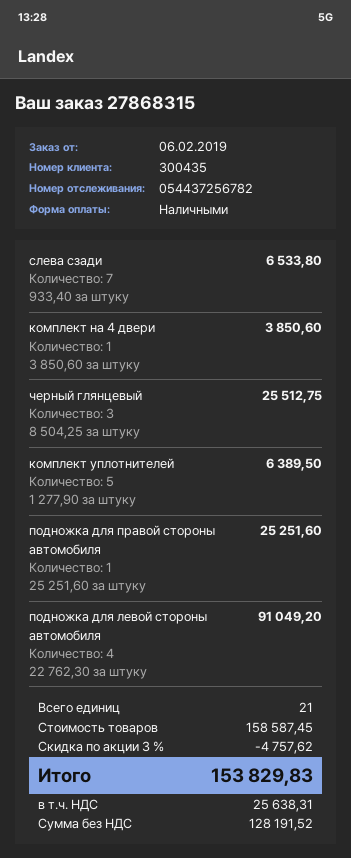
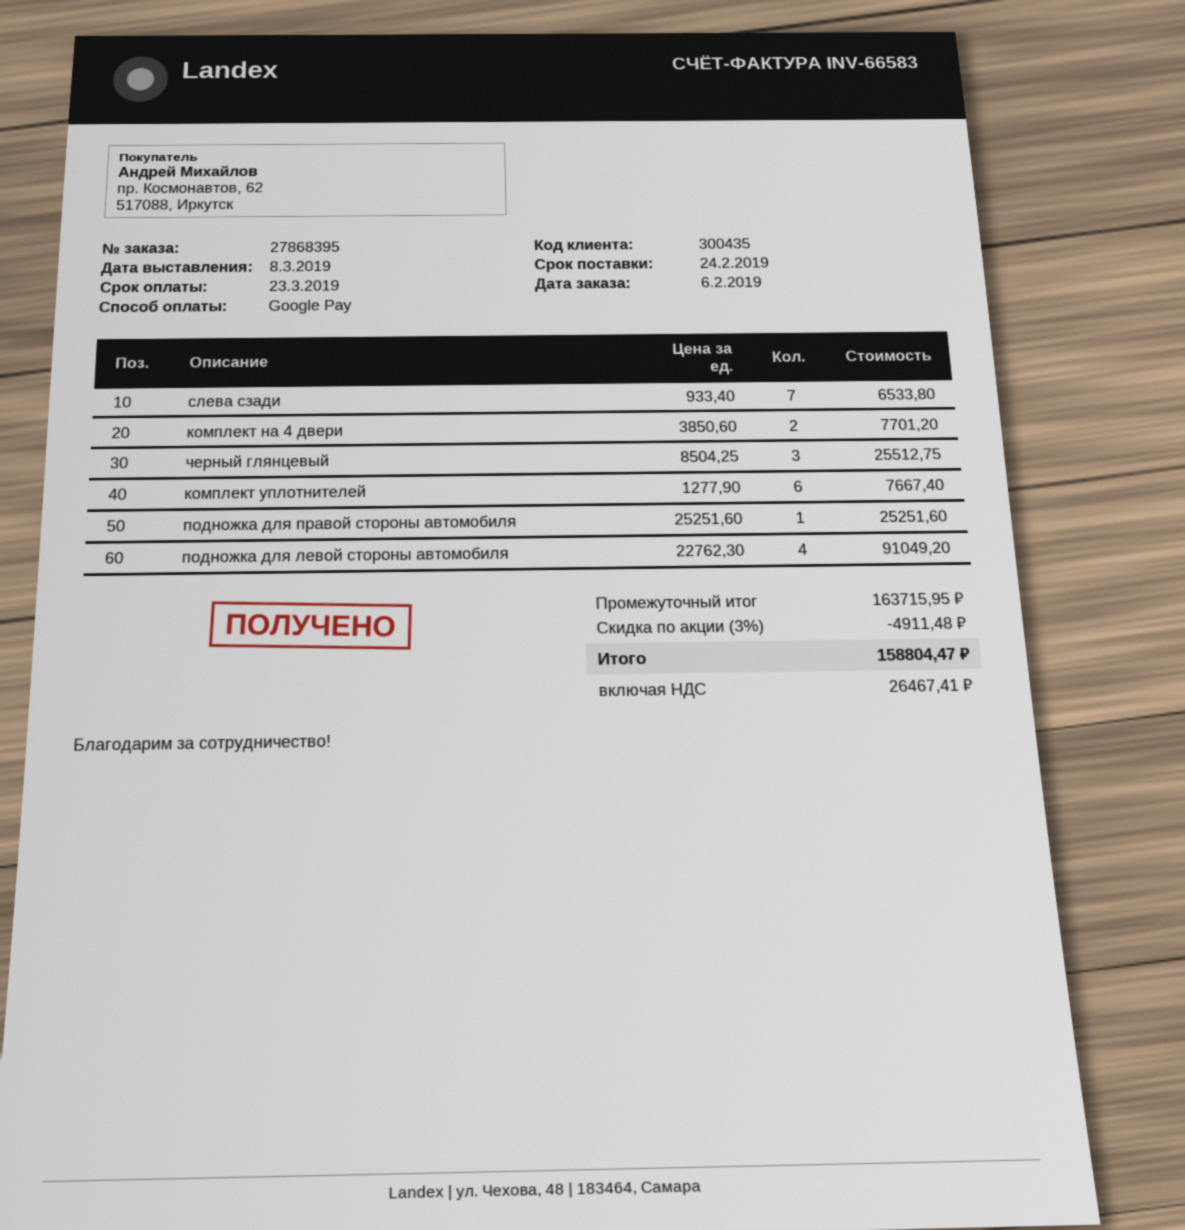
order number: 27868315 -> 27868395
payment method: cash -> Google Pay
комплект на 4 двери: 1 x 3850.60 = 3850.60 -> 2 x 3850.60 = 7701.20
комплект уплотнителей: 5 x 1277.90 = 6389.50 -> 6 x 1277.90 = 7667.40
subtotal: 158587.45 -> 163715.95
discount: 3% = 4757.62 -> 3% = 4911.48
tax: 25638.31 -> 26467.41
total: 153829.83 -> 158804.47

